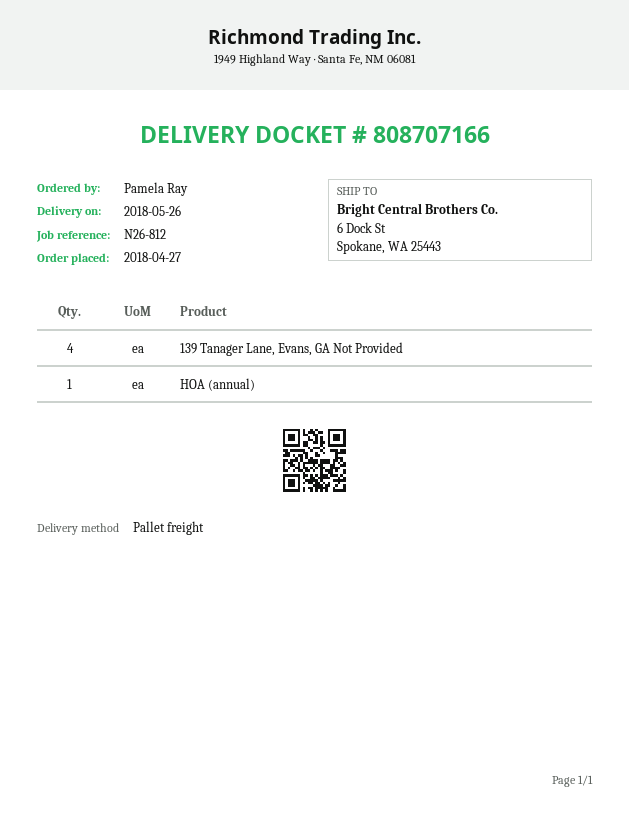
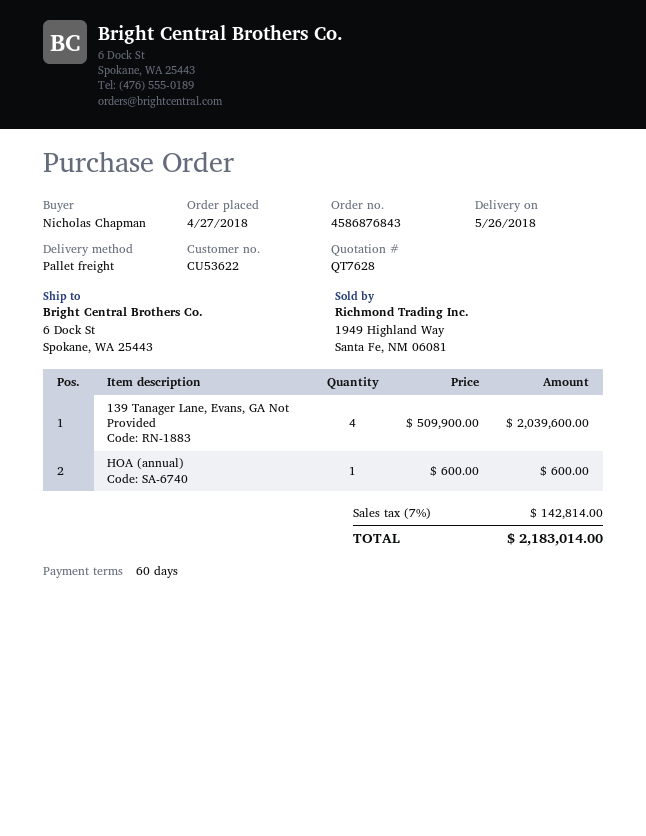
ordered by: Pamela Ray -> Nicholas Chapman

